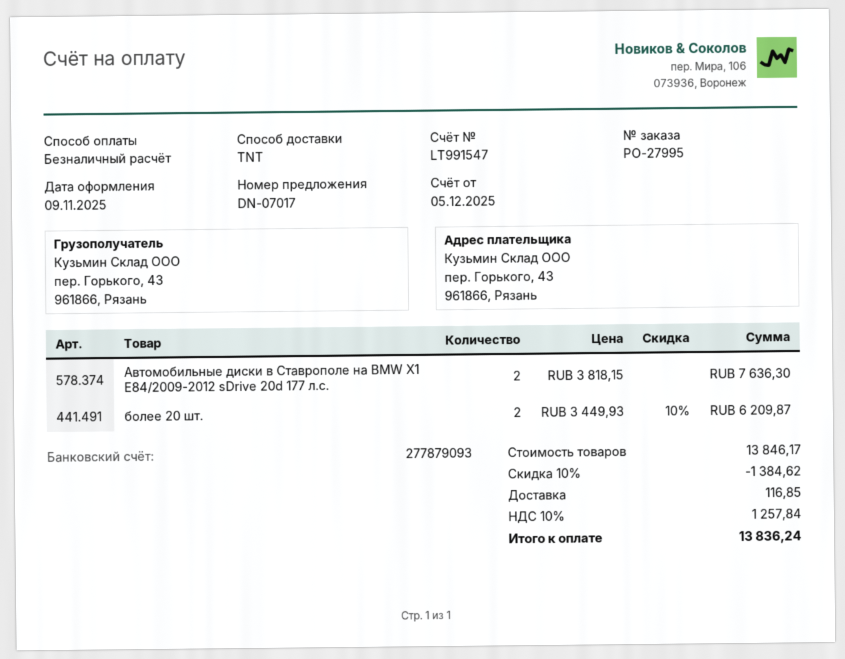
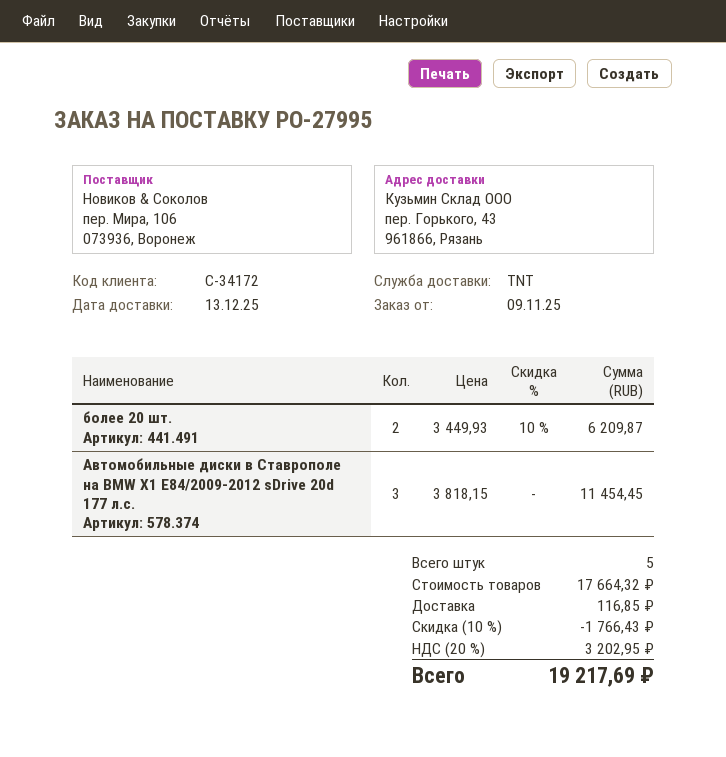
Автомобильные диски в Ставрополе на BMW X1 E84/2009-2012 sDrive 20d 177 л.с.: 2 x 3818.15 = 7636.30 -> 3 x 3818.15 = 11454.45
subtotal: 13846.17 -> 17664.32
discount: 10% = 1384.62 -> 10% = 1766.43
tax: 10% = 1257.84 -> 20% = 3202.95
total: 13836.24 -> 19217.69

